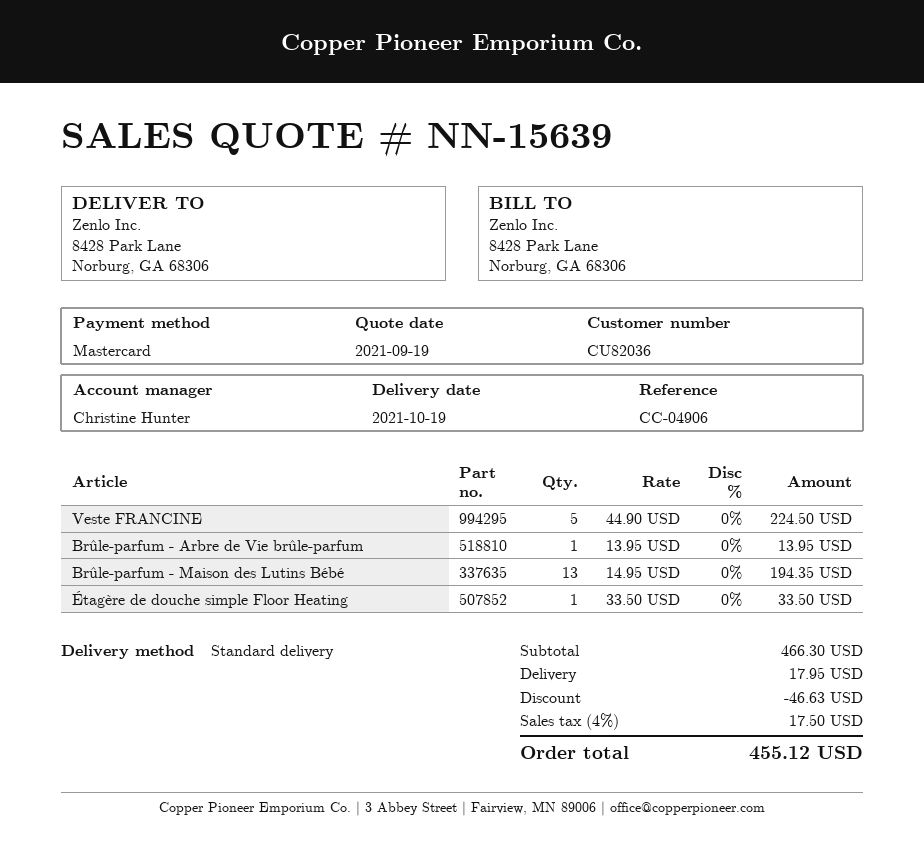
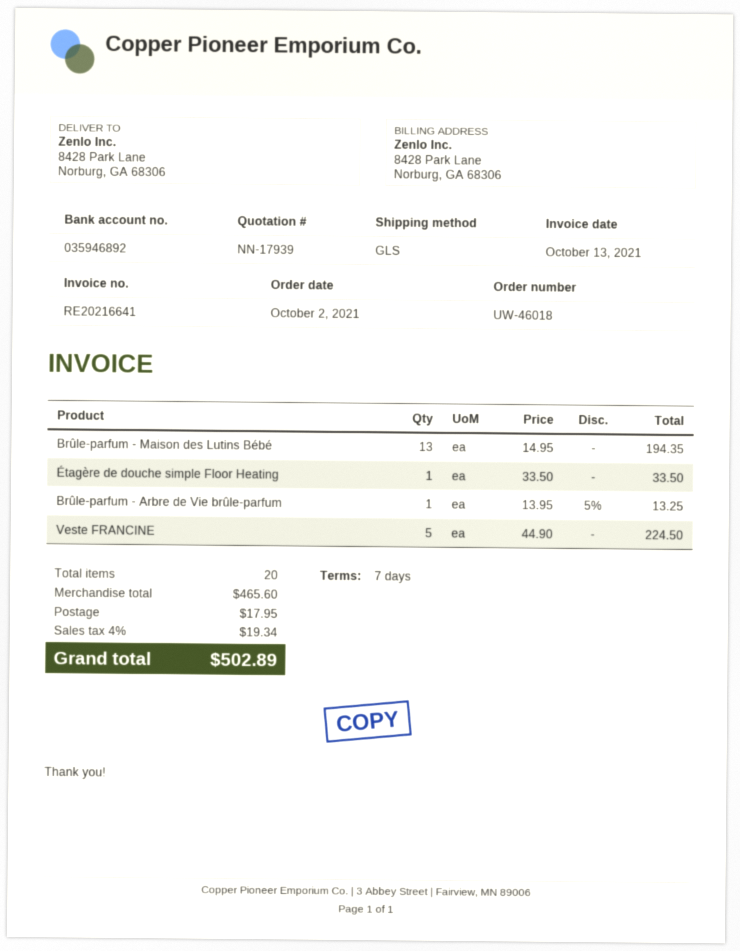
quote number: NN-15639 -> NN-17939
shipping method: standard -> GLS
Brûle-parfum - Arbre de Vie brûle-parfum: 1 x 13.95 = 13.95 -> 1 x 13.95 - 5% = 13.25
subtotal: 466.30 -> 465.60
discount: 46.63 -> none
tax: 4% = 17.50 -> 4% = 19.34
total: 455.12 -> 502.89

